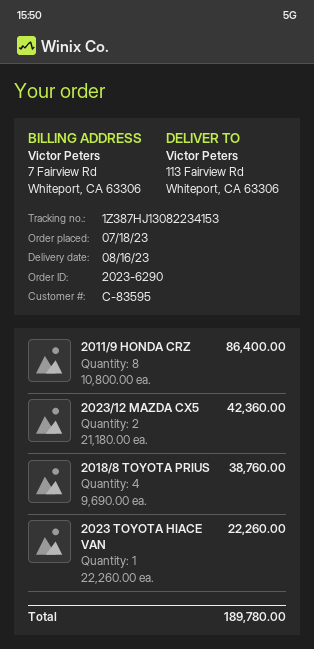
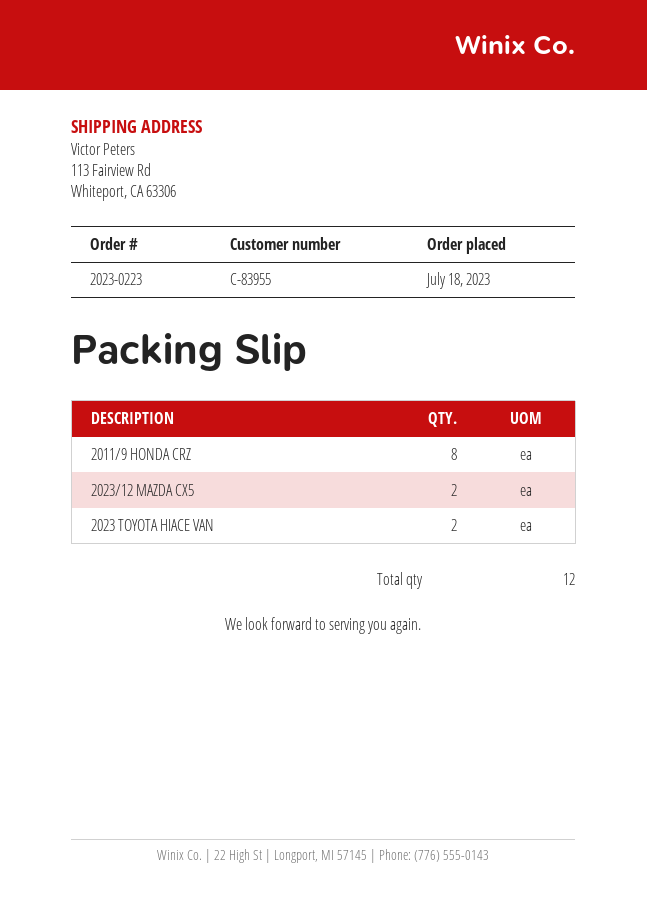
order number: 2023-6290 -> 2023-0223
customer number: C-83595 -> C-83955
2018/8 TOYOTA PRIUS: 4 -> none
2023 TOYOTA HIACE VAN: 1 -> 2

